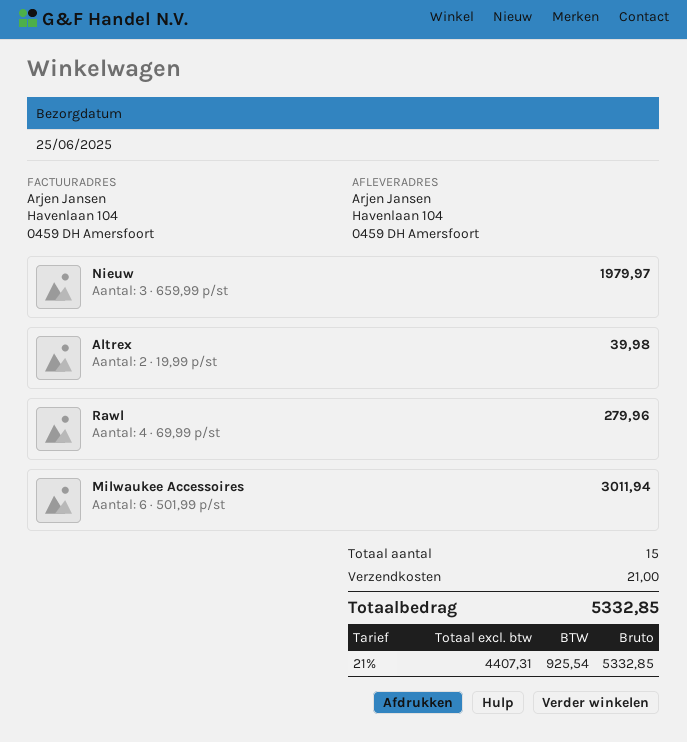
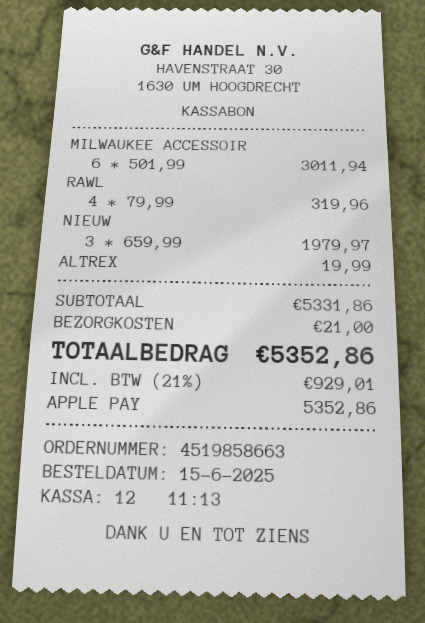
Altrex: 2 x 19.99 = 39.98 -> 1 x 19.99 = 19.99
Rawl: 4 x 69.99 = 279.96 -> 4 x 79.99 = 319.96
tax: 21% = 925.54 -> 21% = 929.01
total: 5332.85 -> 5352.86

